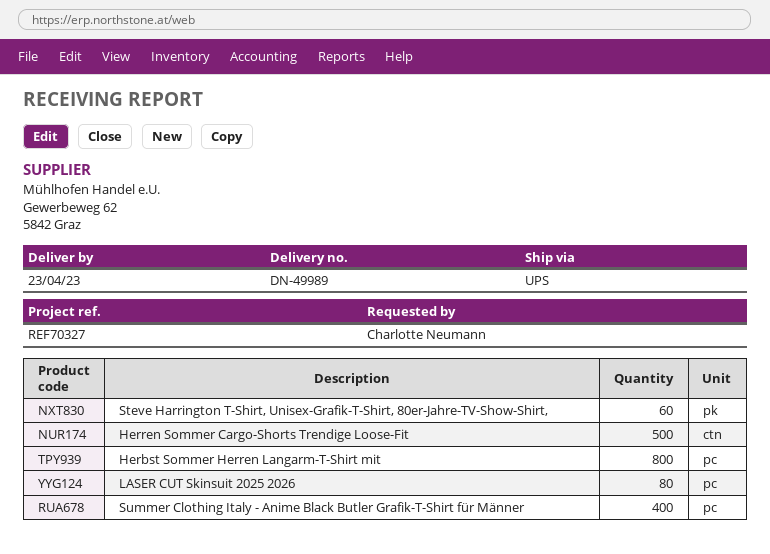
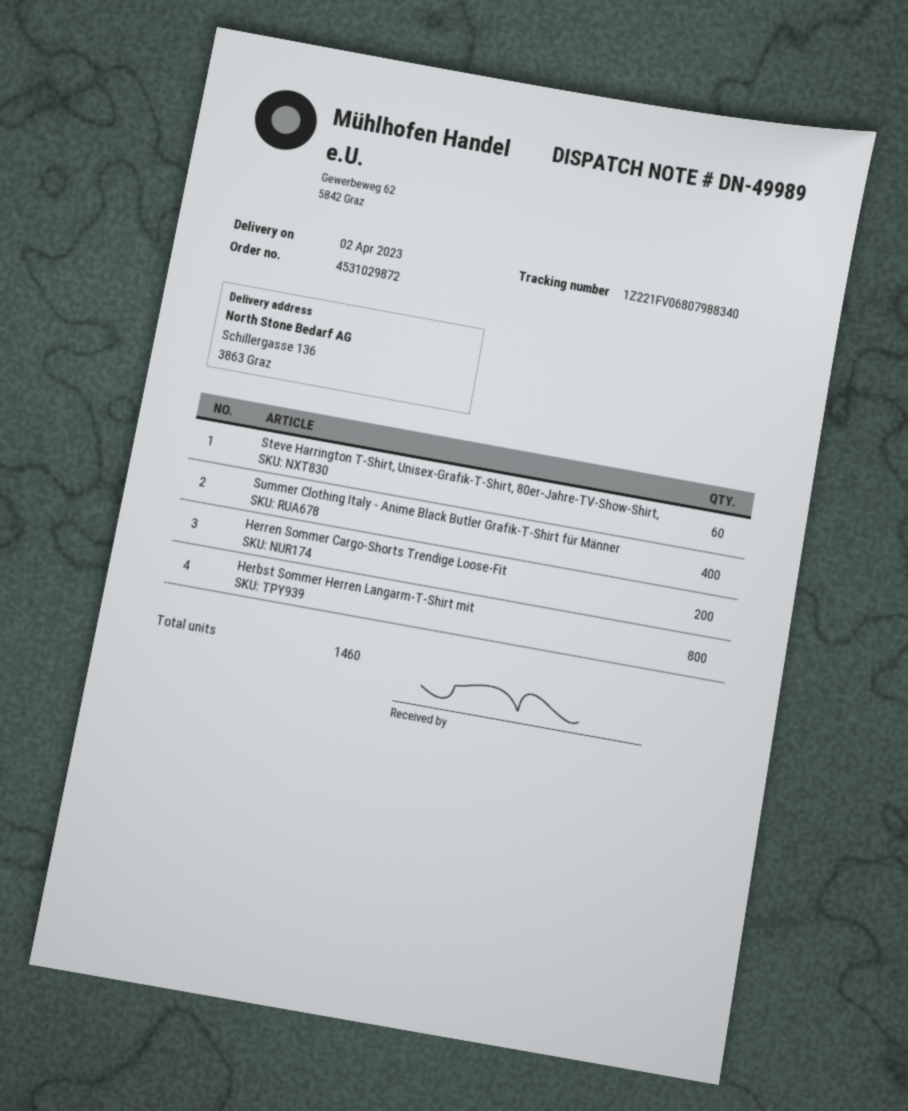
delivery date: 2023-04-23 -> 2023-04-02
Herren Sommer Cargo-Shorts Trendige Loose-Fit: 500 -> 200
LASER CUT Skinsuit 2025 2026: 80 -> none

